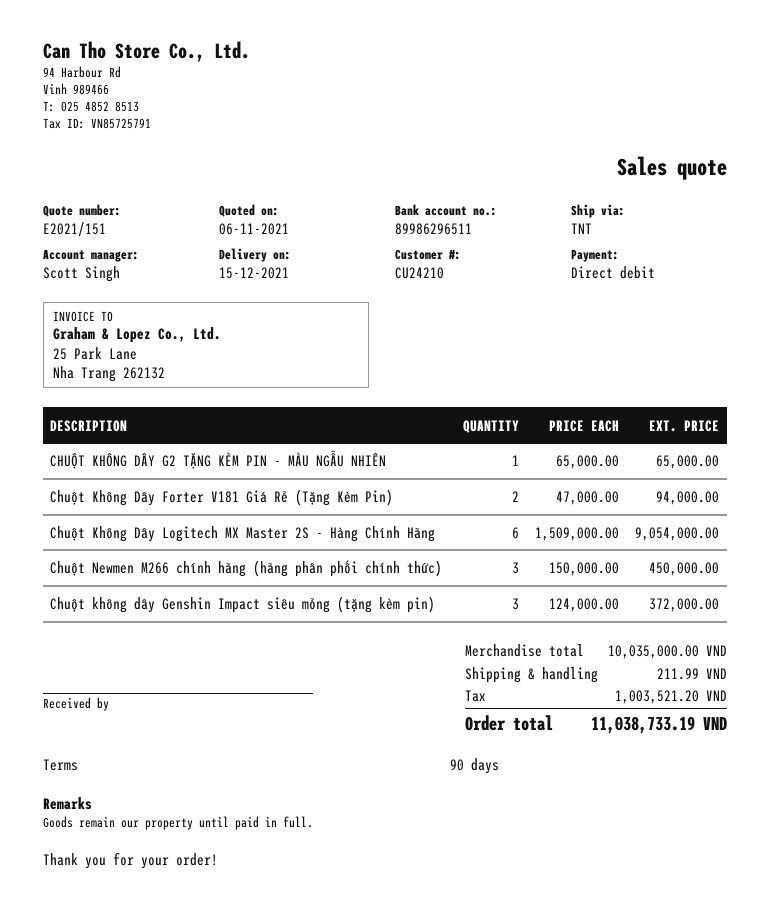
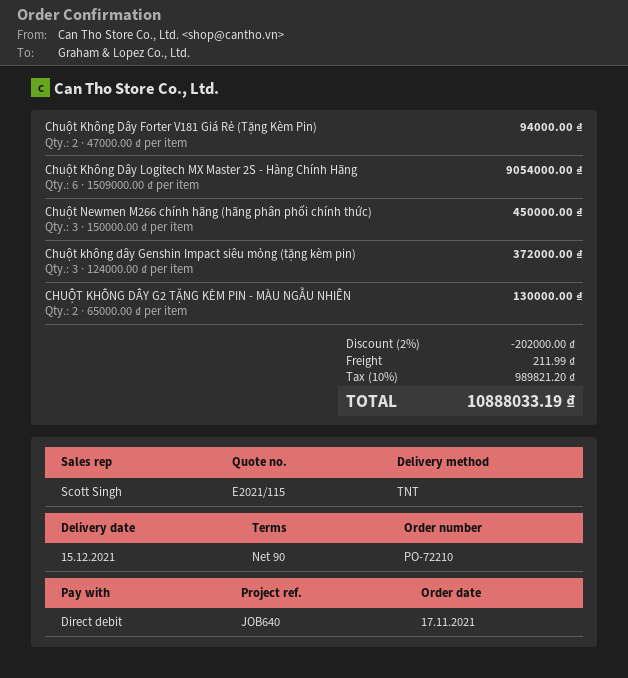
quote number: E2021/151 -> E2021/115
CHUỘT KHÔNG DÂY G2 TẶNG KÈM PIN - MÀU NGẪU NHIÊN: 1 x 65000.00 = 65000.00 -> 2 x 65000.00 = 130000.00
discount: none -> 2% = 202000.00
tax: 1003521.20 -> 989821.20
total: 11038733.19 -> 10888033.19

